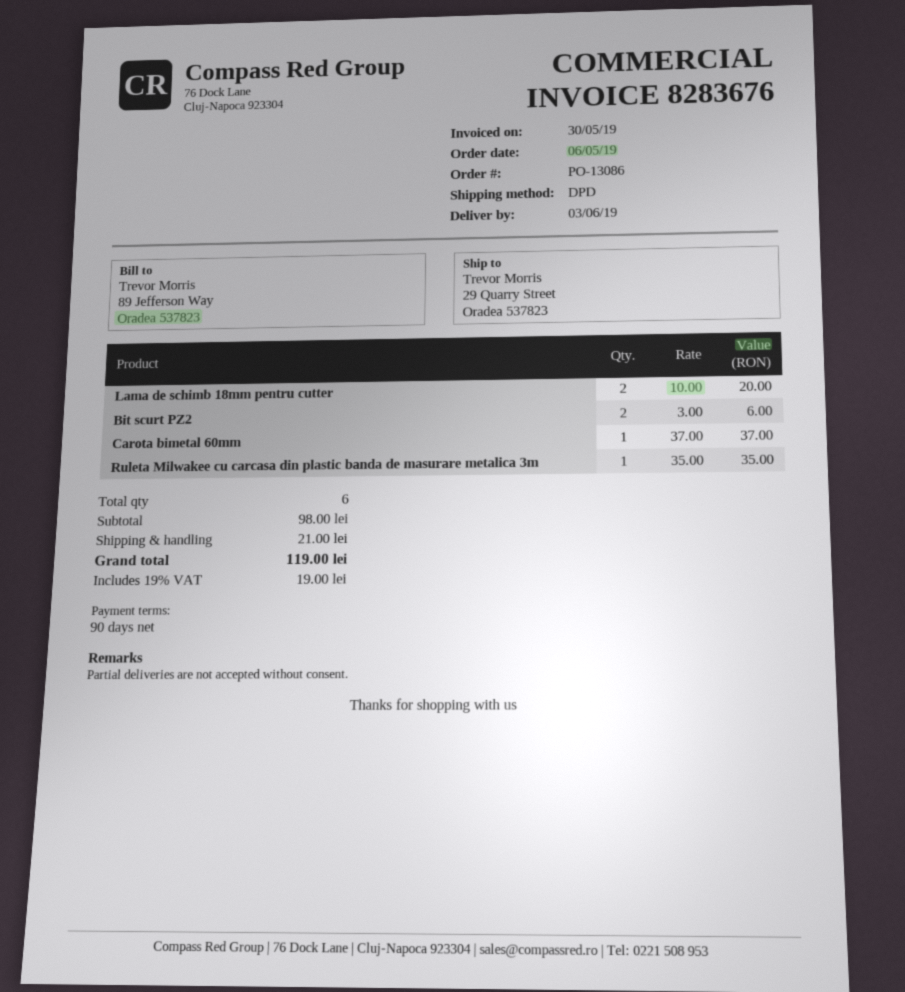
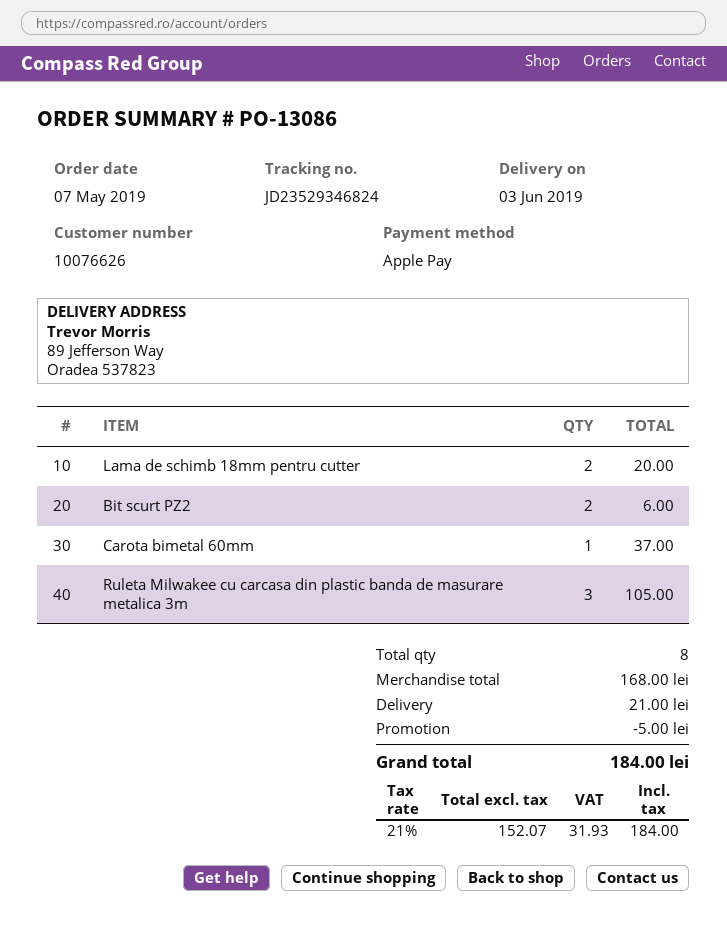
order date: 2019-05-06 -> 2019-05-07
ship to: 29 Quarry Street, Oradea 537823 -> 89 Jefferson Way, Oradea 537823
Ruleta Milwakee cu carcasa din plastic banda de masurare metalica 3m: 1 for 35.00 -> 3 for 105.00
total quantity: 6 -> 8
subtotal: 98.00 -> 168.00
discount: none -> 5.00
tax: 19% = 19.00 -> 21% = 31.93
total: 119.00 -> 184.00

